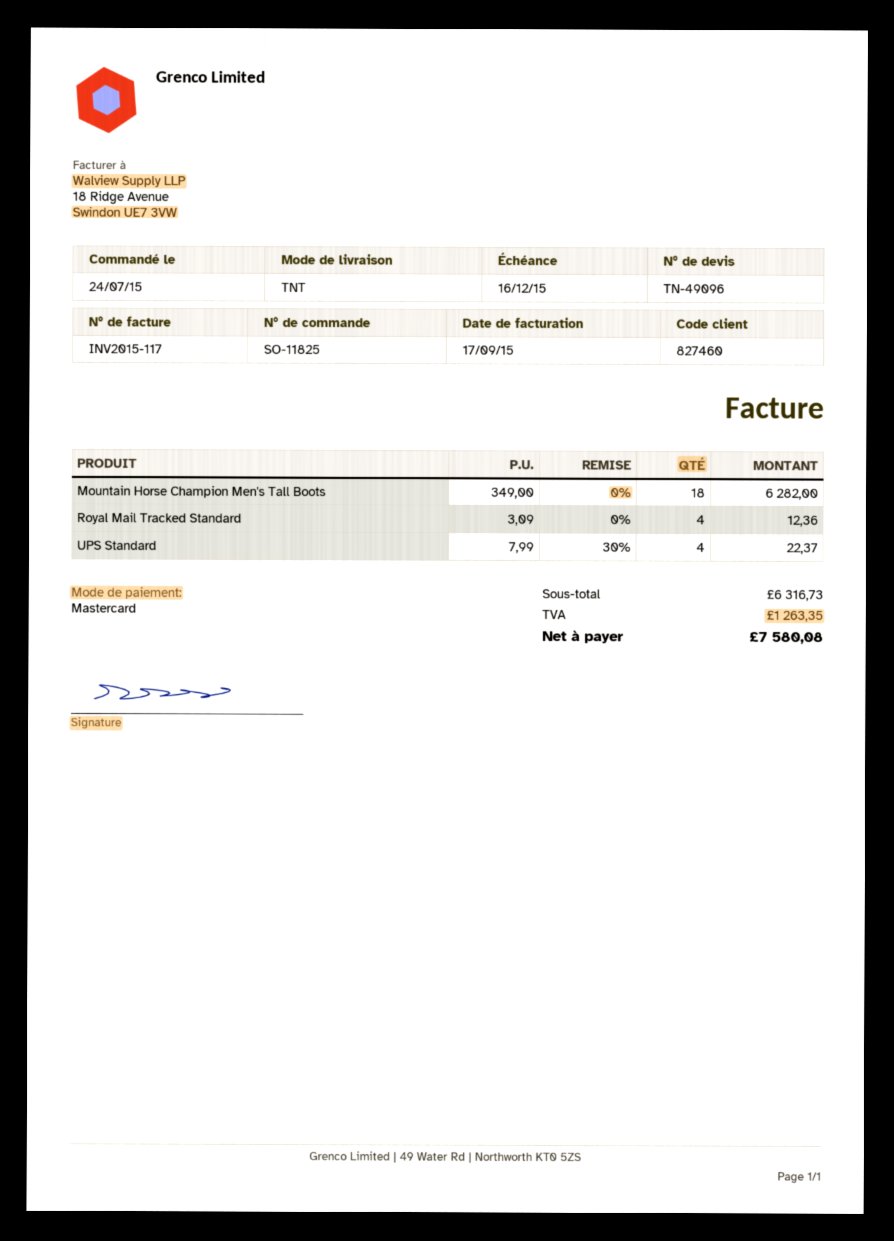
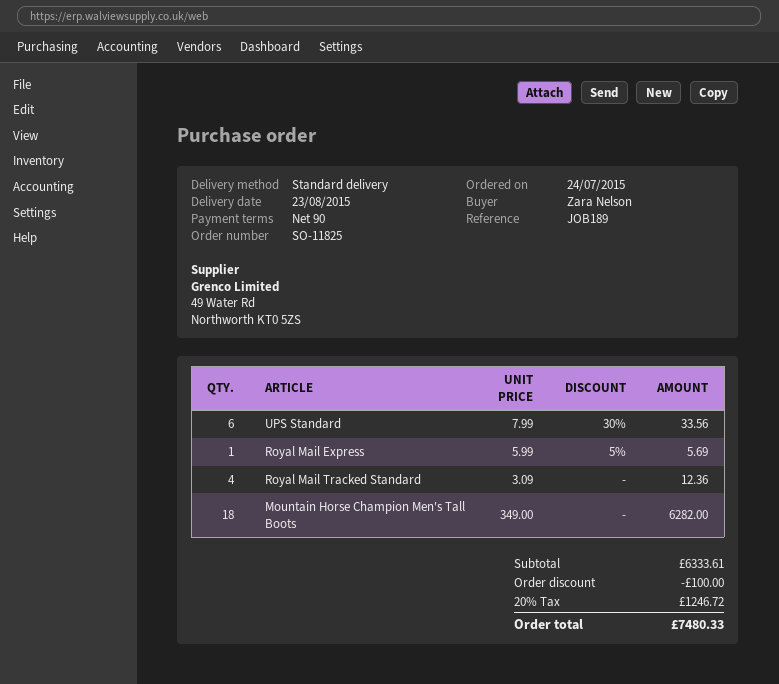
shipping method: TNT -> standard
UPS Standard: 4 x 7.99 - 30% = 22.37 -> 6 x 7.99 - 30% = 33.56
Royal Mail Express: none -> 1 x 5.99 - 5% = 5.69
subtotal: 6316.73 -> 6333.61
discount: none -> 100.00
tax: 1263.35 -> 1246.72
total: 7580.08 -> 7480.33

